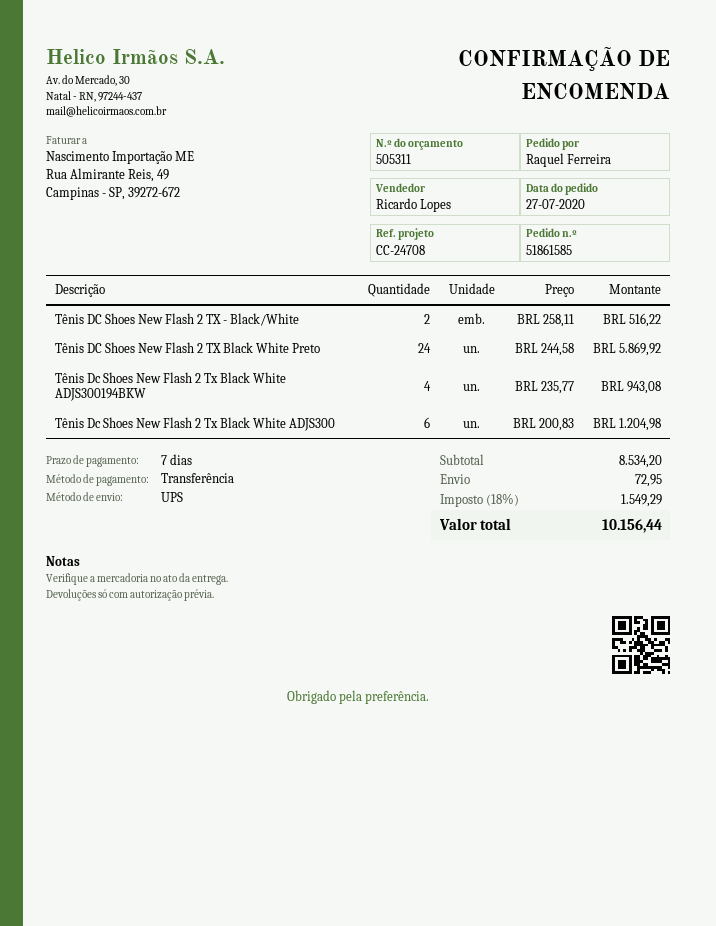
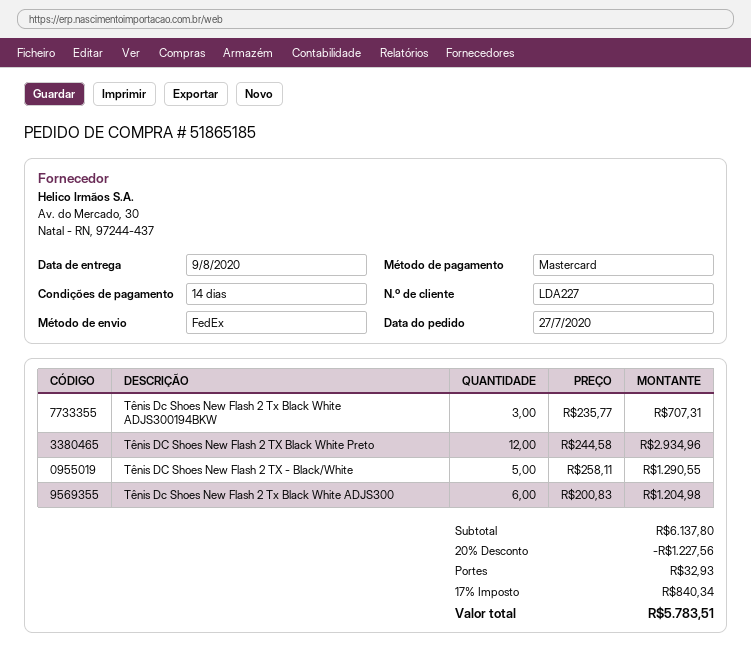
order number: 51861585 -> 51865185
payment terms: 7 days -> 14 days
payment method: bank transfer -> Mastercard
shipping method: UPS -> FedEx
Tênis DC Shoes New Flash 2 TX - Black/White: 2 x 258.11 = 516.22 -> 5 x 258.11 = 1290.55
Tênis DC Shoes New Flash 2 TX Black White Preto: 24 x 244.58 = 5869.92 -> 12 x 244.58 = 2934.96
Tênis Dc Shoes New Flash 2 Tx Black White ADJS300194BKW: 4 x 235.77 = 943.08 -> 3 x 235.77 = 707.31
subtotal: 8534.20 -> 6137.80
discount: none -> 20% = 1227.56
shipping: 72.95 -> 32.93
tax: 18% = 1549.29 -> 17% = 840.34
total: 10156.44 -> 5783.51

